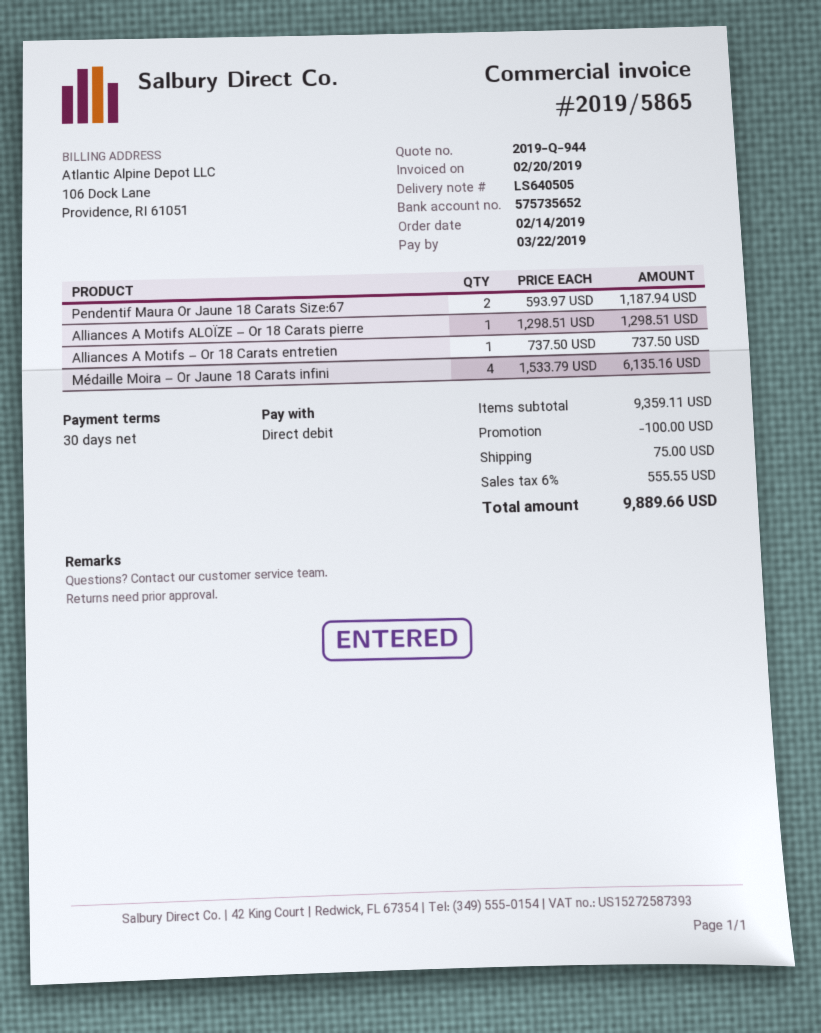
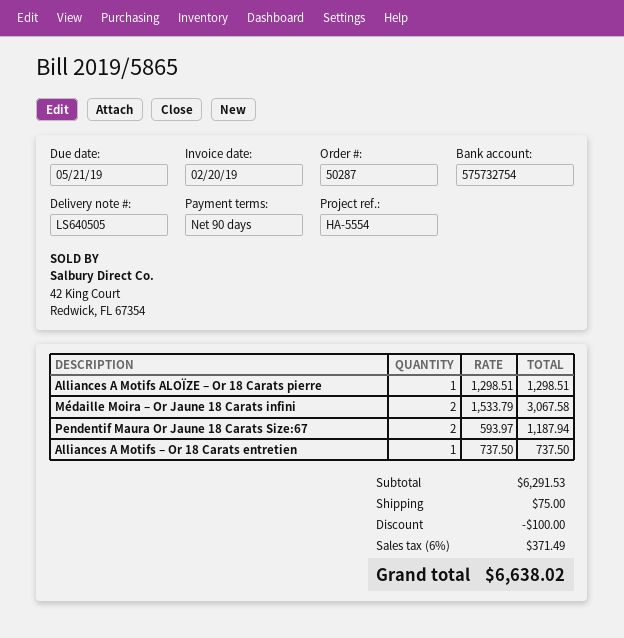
payment terms: 30 days -> 90 days
due date: 2019-03-22 -> 2019-05-21
bank account: 575735652 -> 575732754
Médaille Moira – Or Jaune 18 Carats infini: 4 x 1533.79 = 6135.16 -> 2 x 1533.79 = 3067.58
subtotal: 9359.11 -> 6291.53
tax: 6% = 555.55 -> 6% = 371.49
total: 9889.66 -> 6638.02

